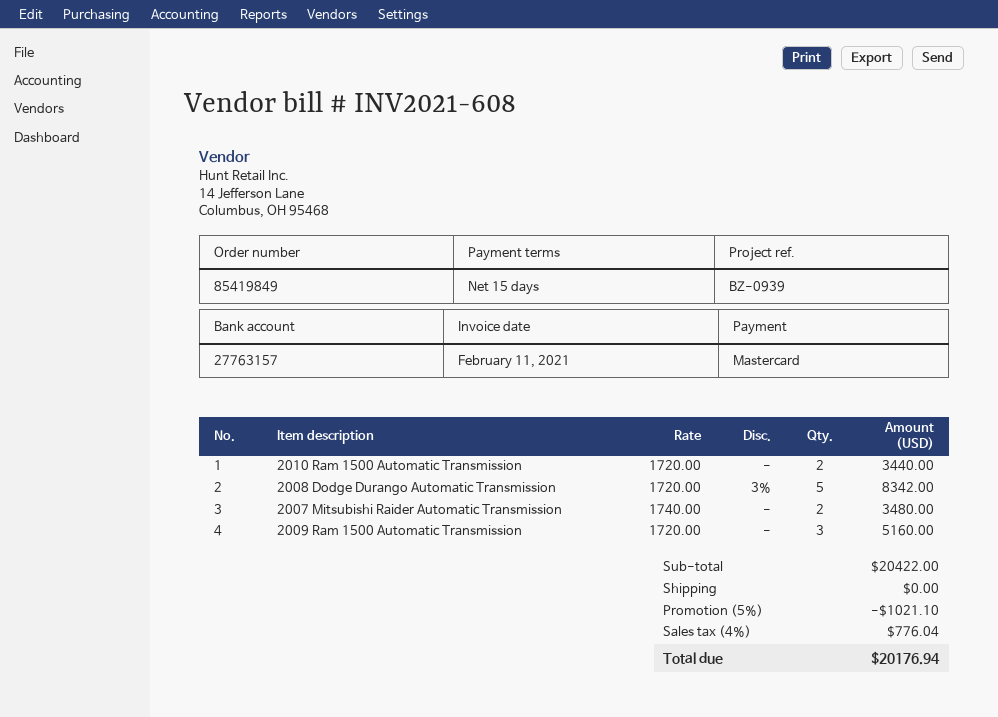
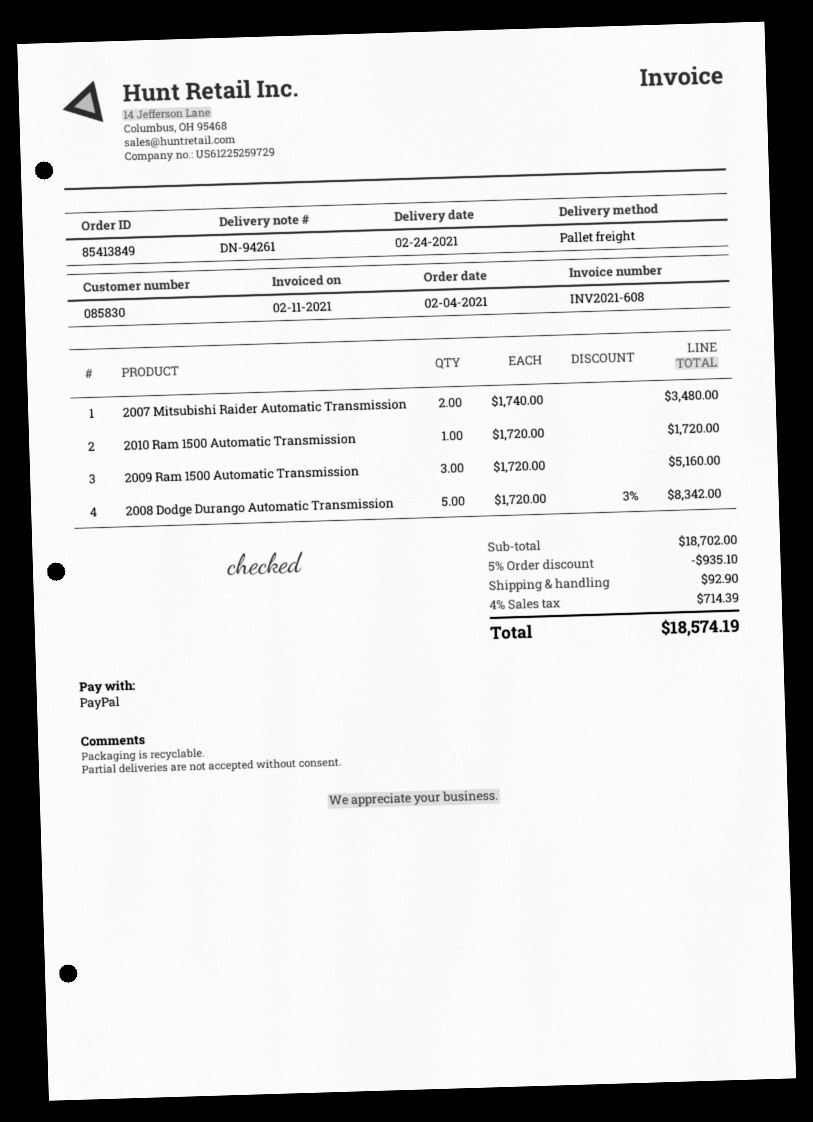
order number: 85419849 -> 85413849
payment method: Mastercard -> PayPal
2010 Ram 1500 Automatic Transmission: 2 x 1720.00 = 3440.00 -> 1 x 1720.00 = 1720.00
subtotal: 20422.00 -> 18702.00
discount: 5% = 1021.10 -> 5% = 935.10
shipping: 0.00 -> 92.90
tax: 4% = 776.04 -> 4% = 714.39
total: 20176.94 -> 18574.19

